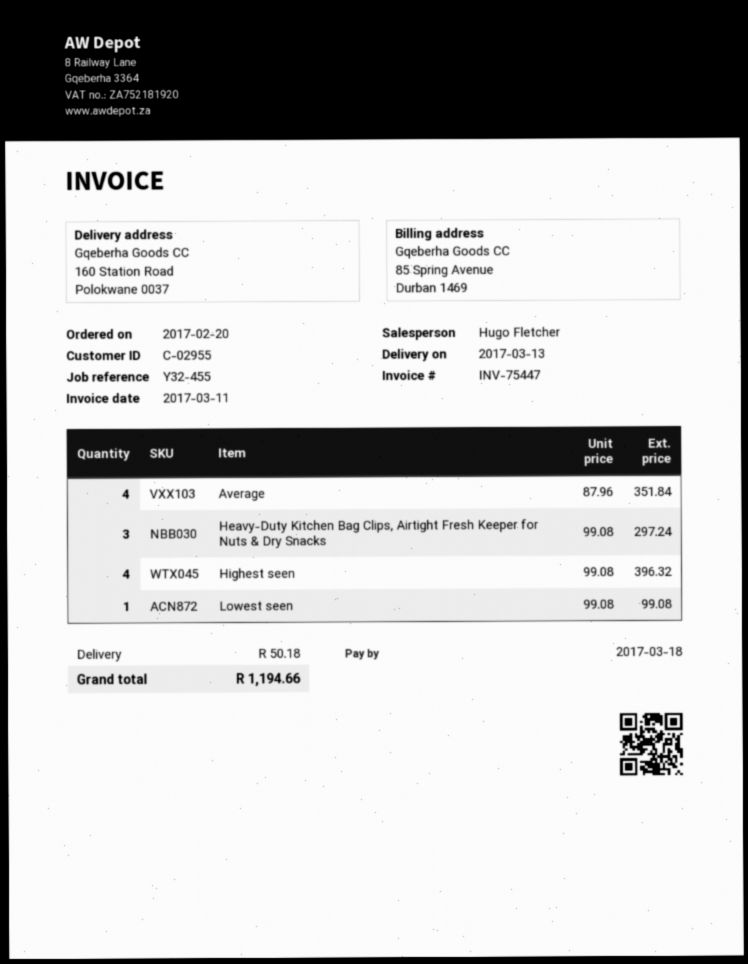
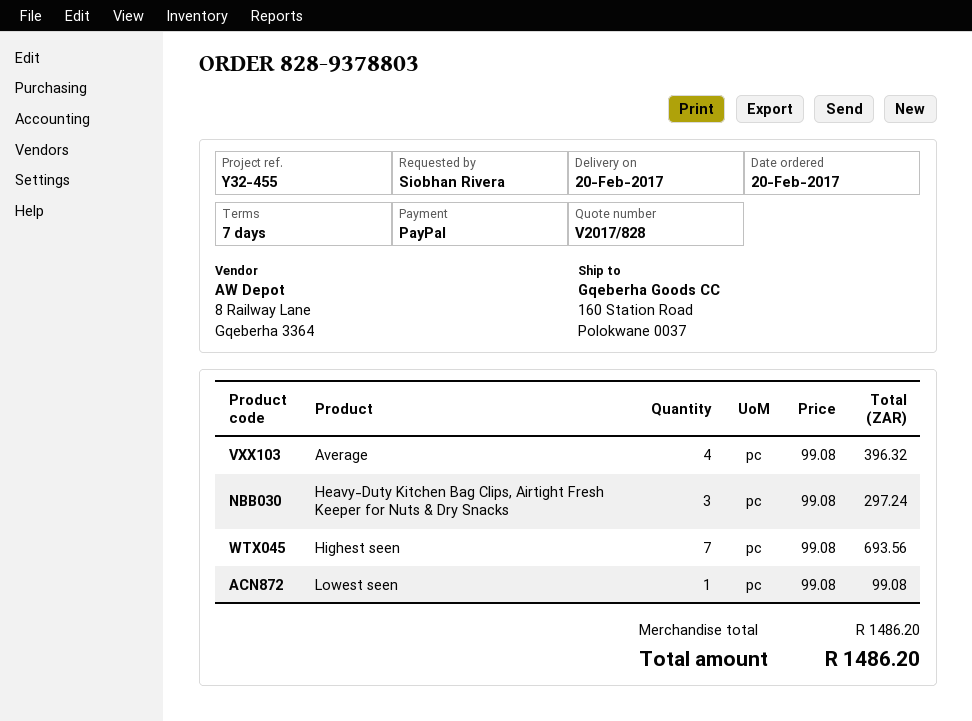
delivery date: 2017-03-13 -> 2017-02-20
Average: 4 x 87.96 = 351.84 -> 4 x 99.08 = 396.32
Highest seen: 4 x 99.08 = 396.32 -> 7 x 99.08 = 693.56
shipping: 50.18 -> none
total: 1194.66 -> 1486.20

